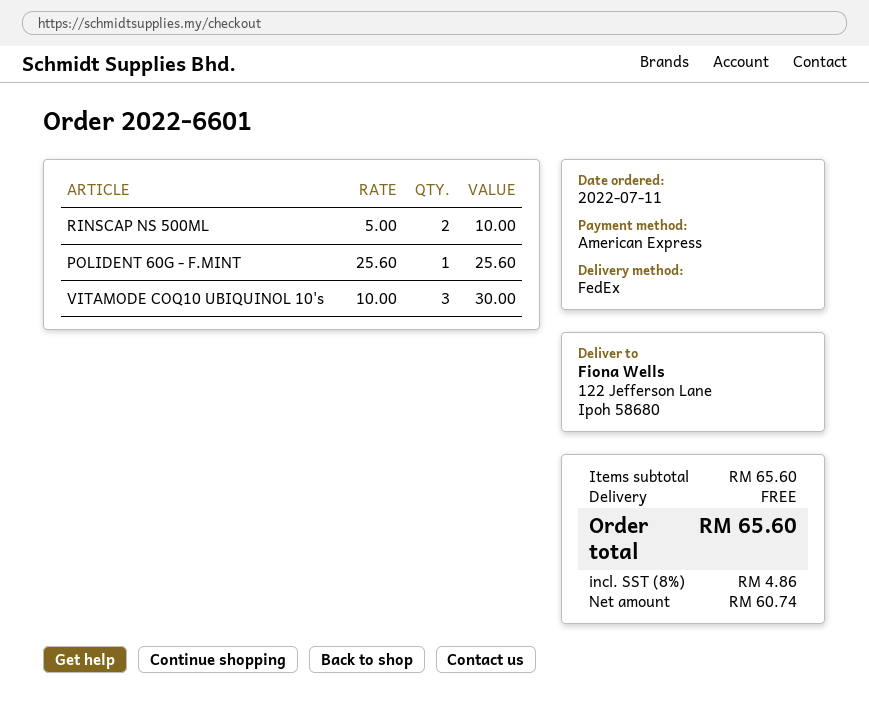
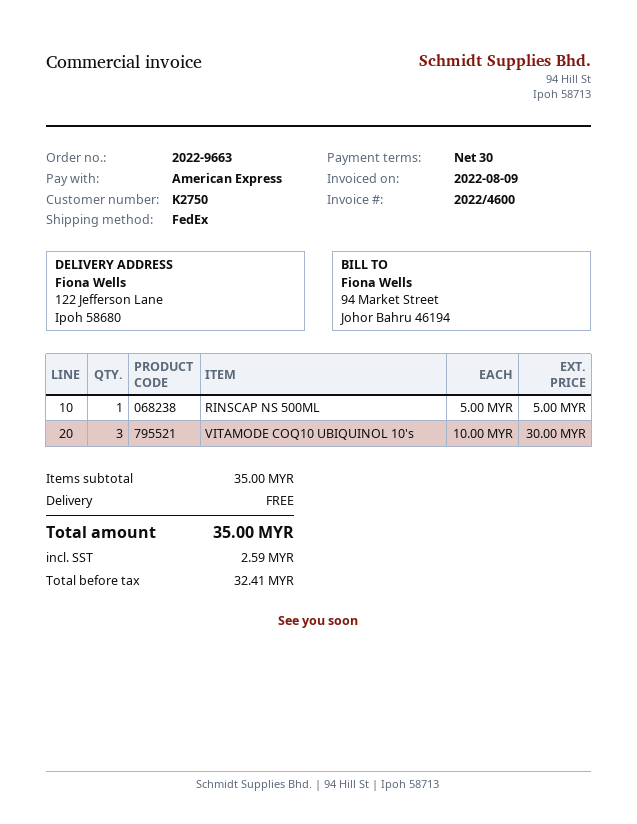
order number: 2022-6601 -> 2022-9663
RINSCAP NS 500ML: 2 x 5.00 = 10.00 -> 1 x 5.00 = 5.00
POLIDENT 60G - F.MINT: 1 x 25.60 = 25.60 -> none
subtotal: 65.60 -> 35.00
net: 60.74 -> 32.41
tax: 4.86 -> 2.59
total: 65.60 -> 35.00

